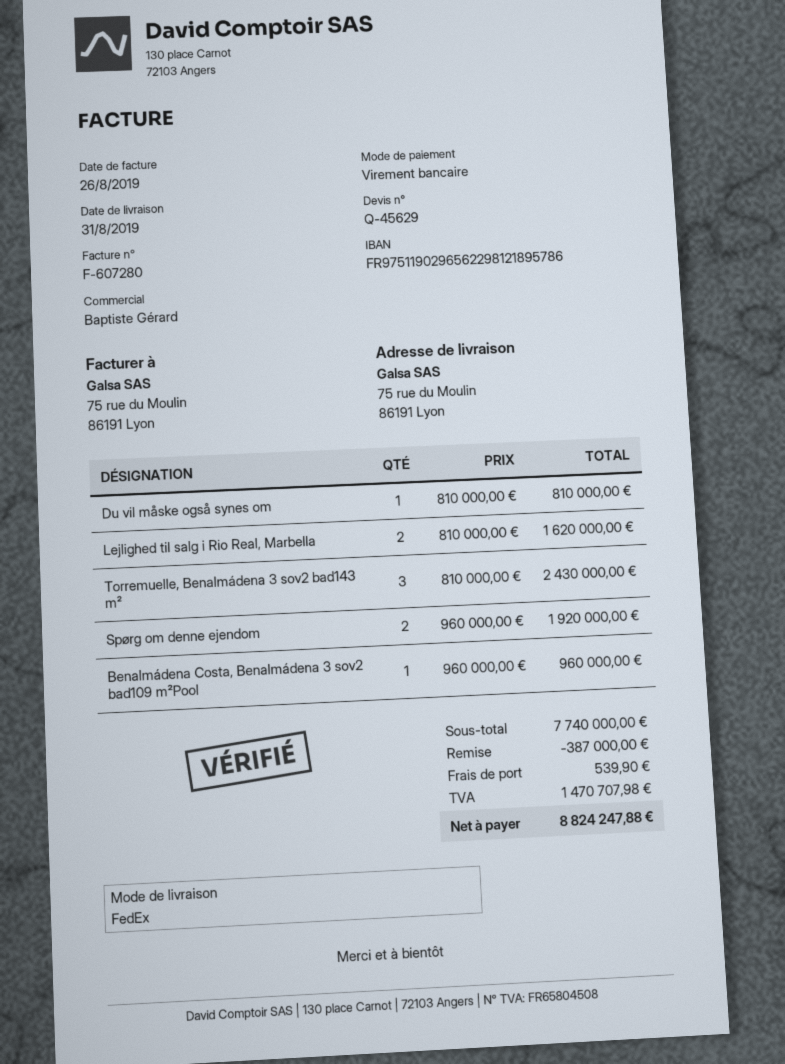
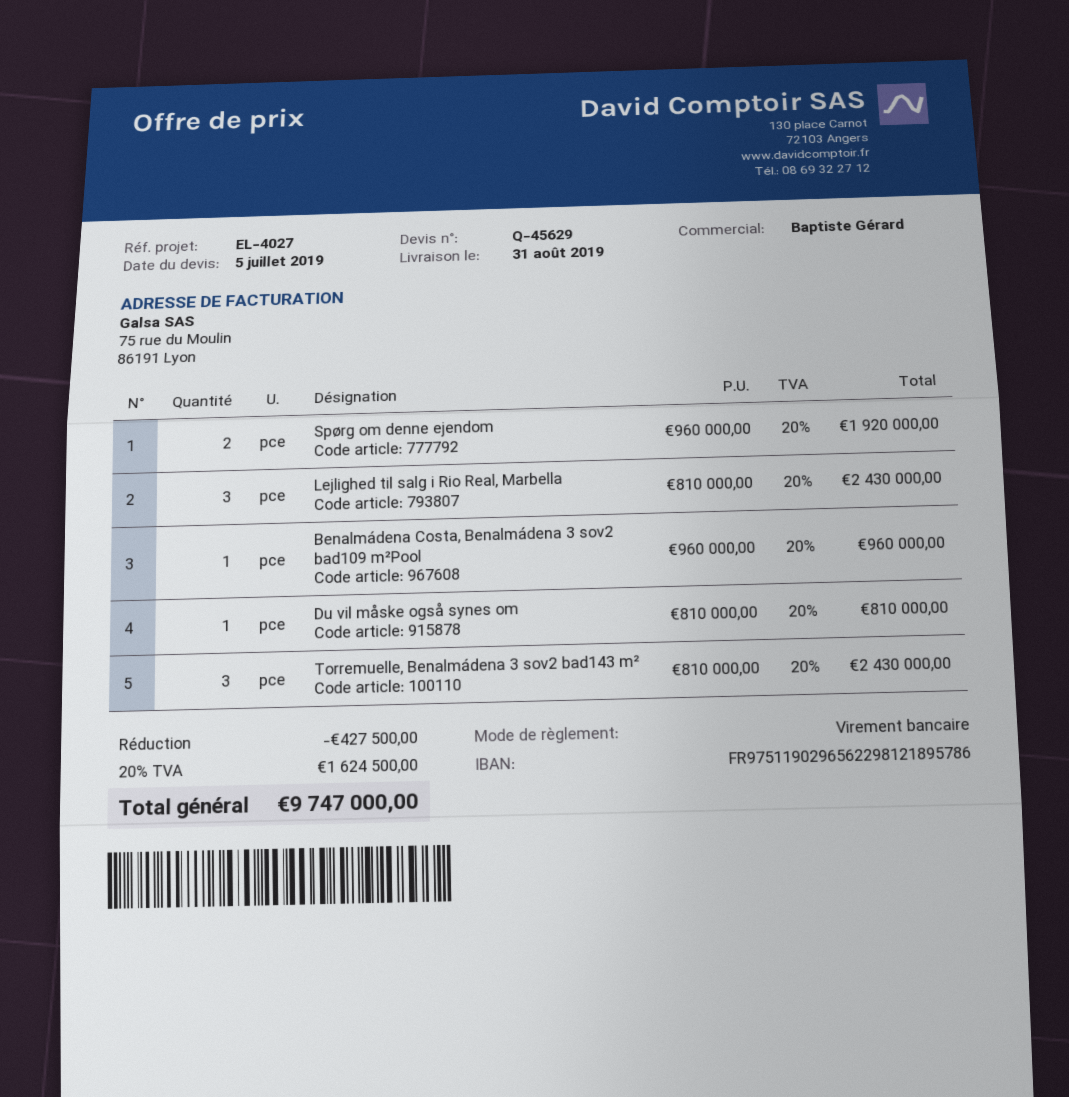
Lejlighed til salg i Rio Real, Marbella: 2 x 810000.00 = 1620000.00 -> 3 x 810000.00 = 2430000.00
discount: 387000.00 -> 427500.00
shipping: 539.90 -> none
tax: 1470707.98 -> 1624500.00
total: 8824247.88 -> 9747000.00

